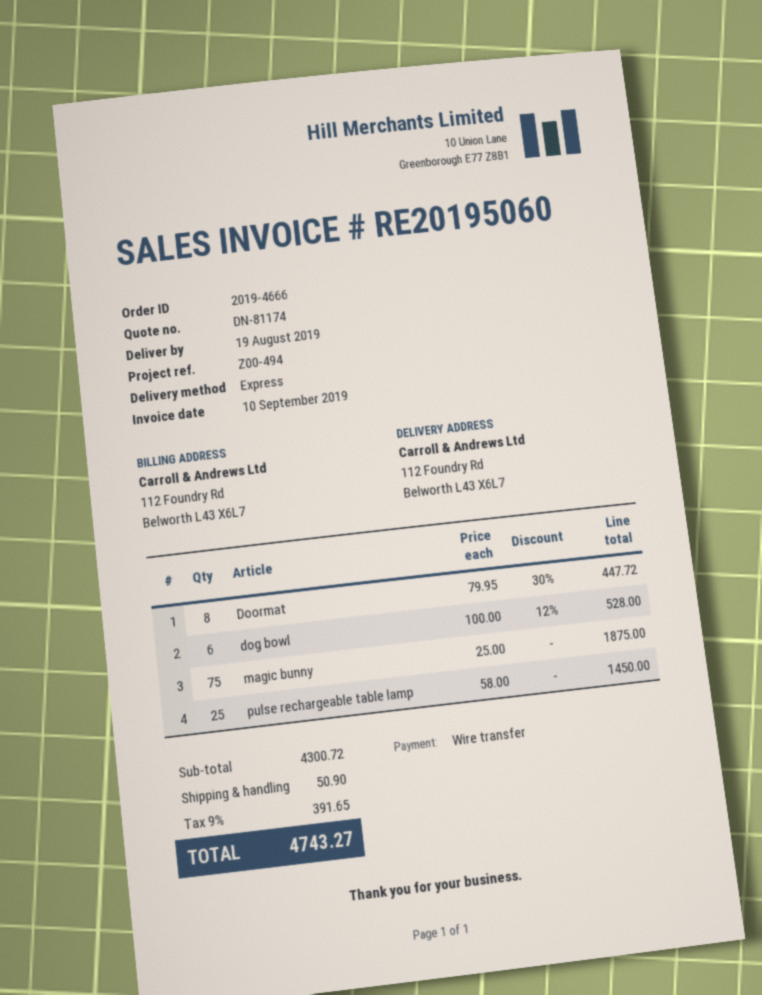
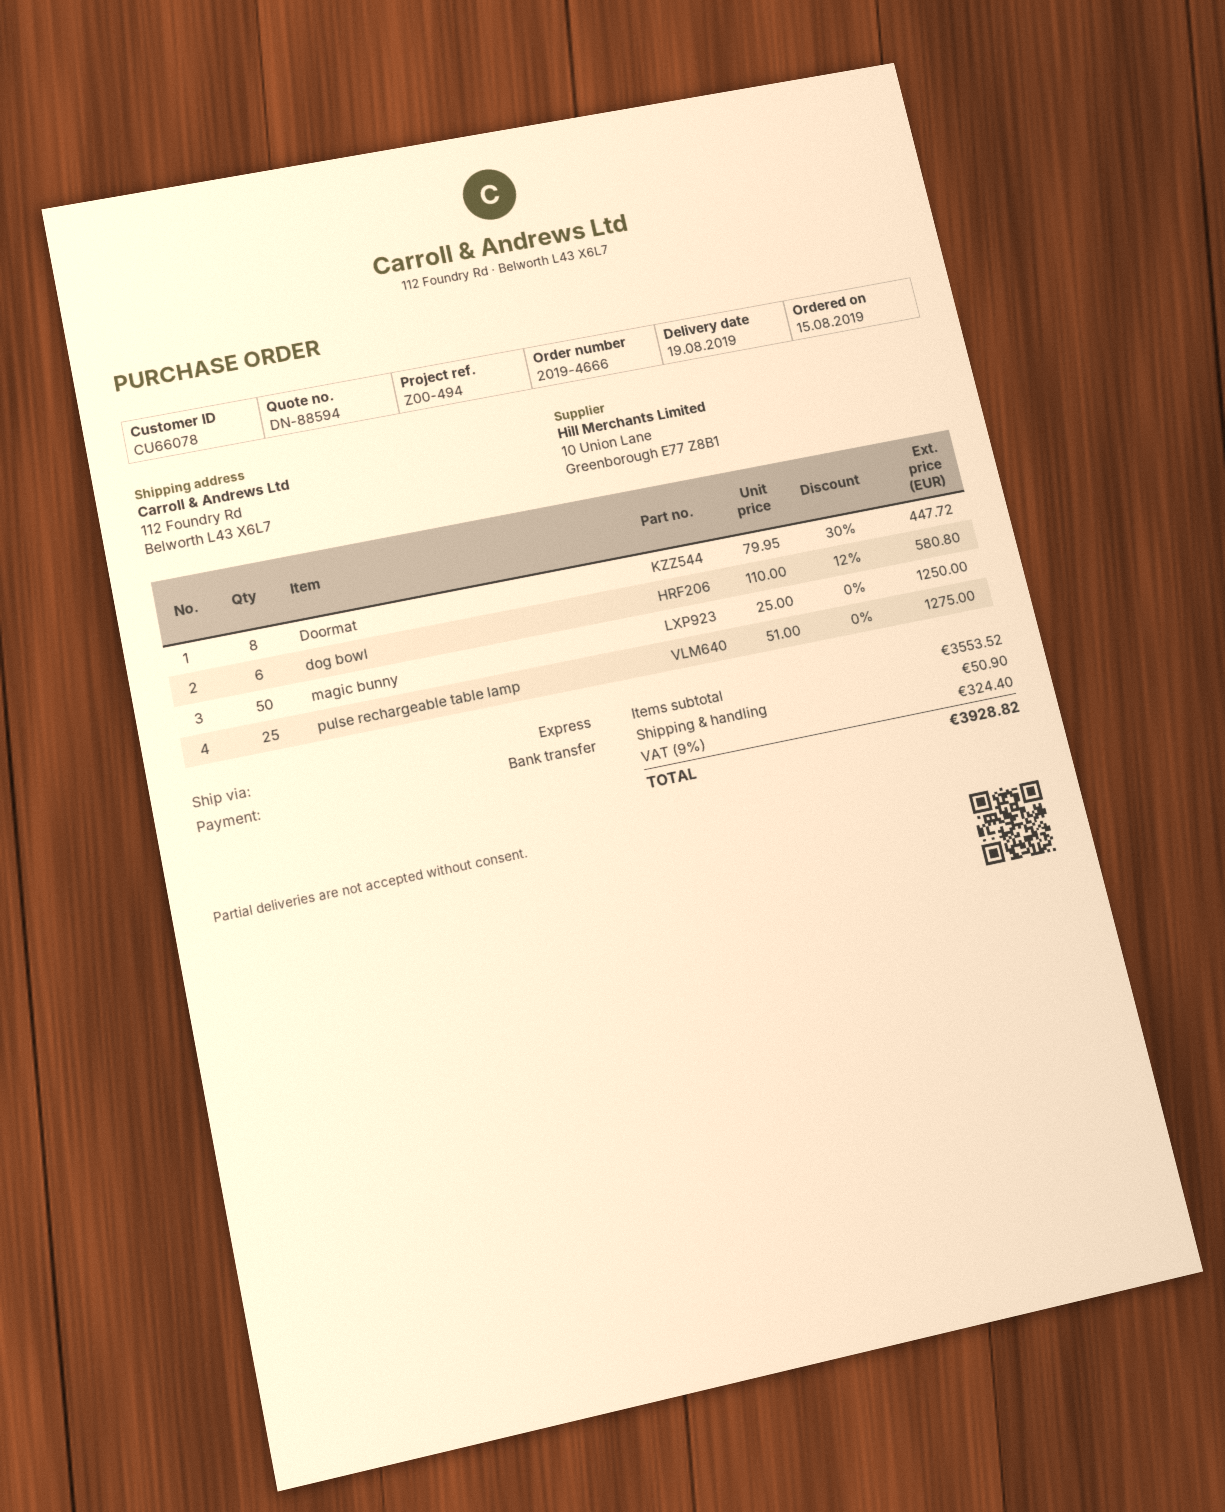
quote number: DN-81174 -> DN-88594
dog bowl: 6 x 100.00 - 12% = 528.00 -> 6 x 110.00 - 12% = 580.80
magic bunny: 75 x 25.00 = 1875.00 -> 50 x 25.00 = 1250.00
pulse rechargeable table lamp: 25 x 58.00 = 1450.00 -> 25 x 51.00 = 1275.00
subtotal: 4300.72 -> 3553.52
tax: 9% = 391.65 -> 9% = 324.40
total: 4743.27 -> 3928.82

